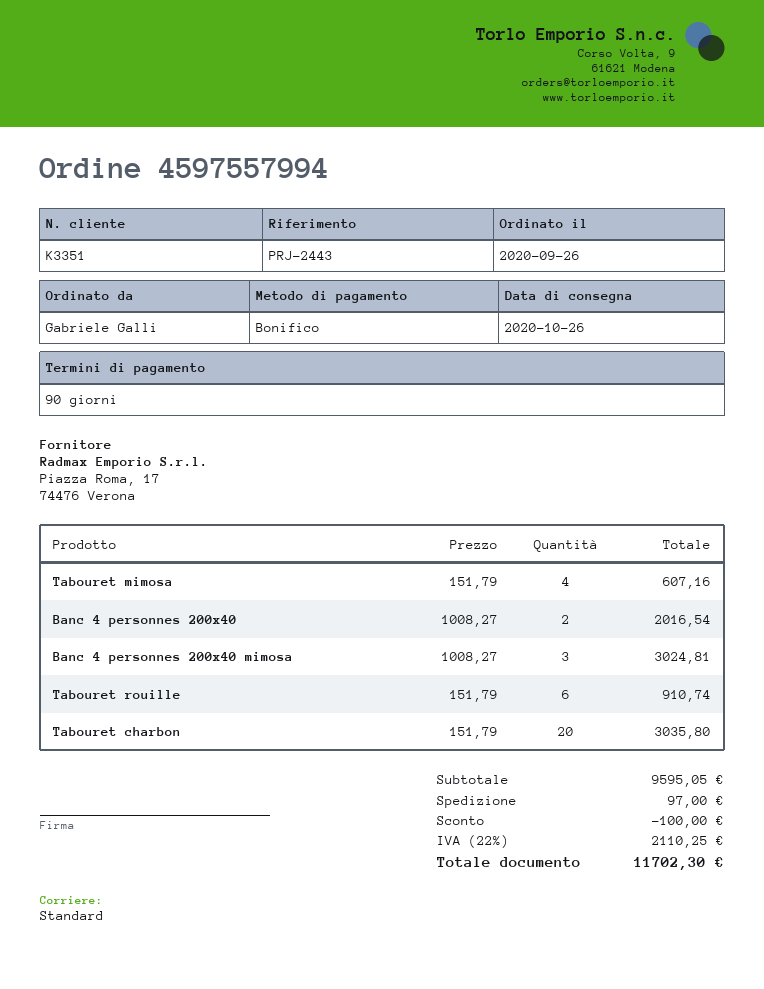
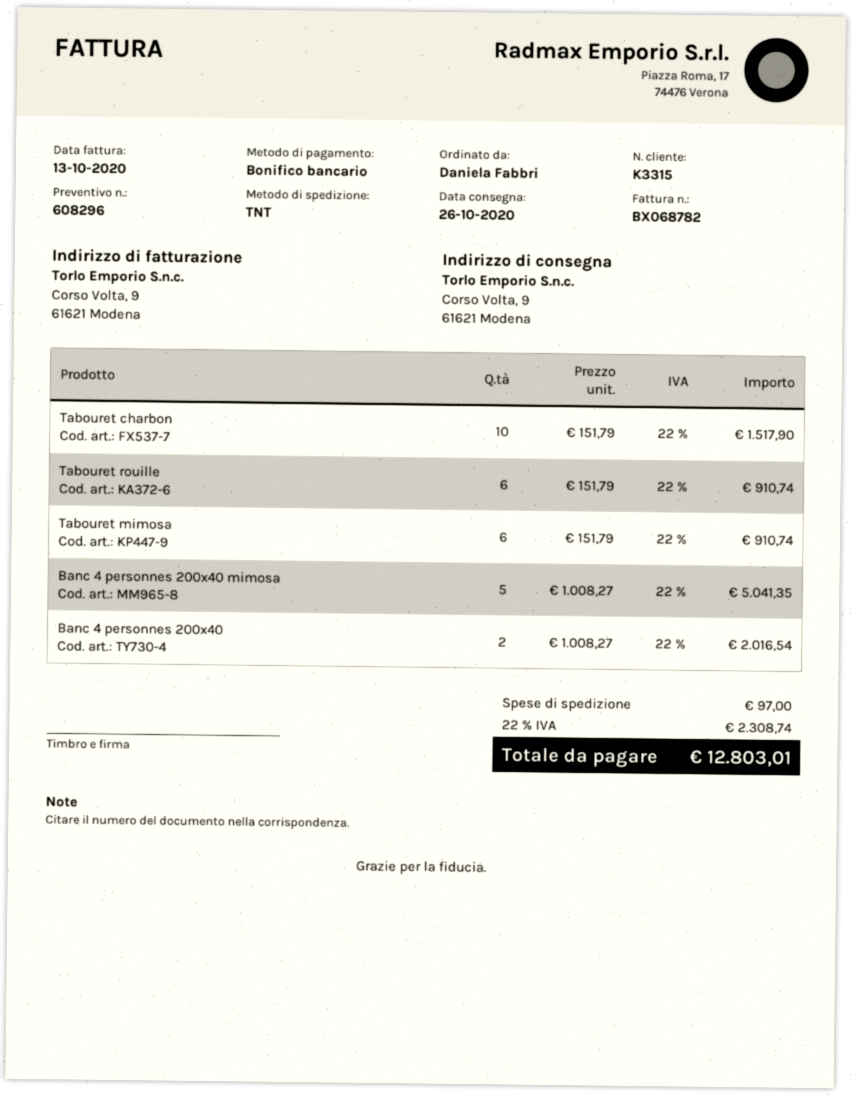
customer number: K3351 -> K3315
ordered by: Gabriele Galli -> Daniela Fabbri
shipping method: standard -> TNT
Tabouret mimosa: 4 x 151.79 = 607.16 -> 6 x 151.79 = 910.74
Banc 4 personnes 200x40 mimosa: 3 x 1008.27 = 3024.81 -> 5 x 1008.27 = 5041.35
Tabouret charbon: 20 x 151.79 = 3035.80 -> 10 x 151.79 = 1517.90
discount: 100.00 -> none
tax: 22% = 2110.25 -> 22% = 2308.74
total: 11702.30 -> 12803.01

